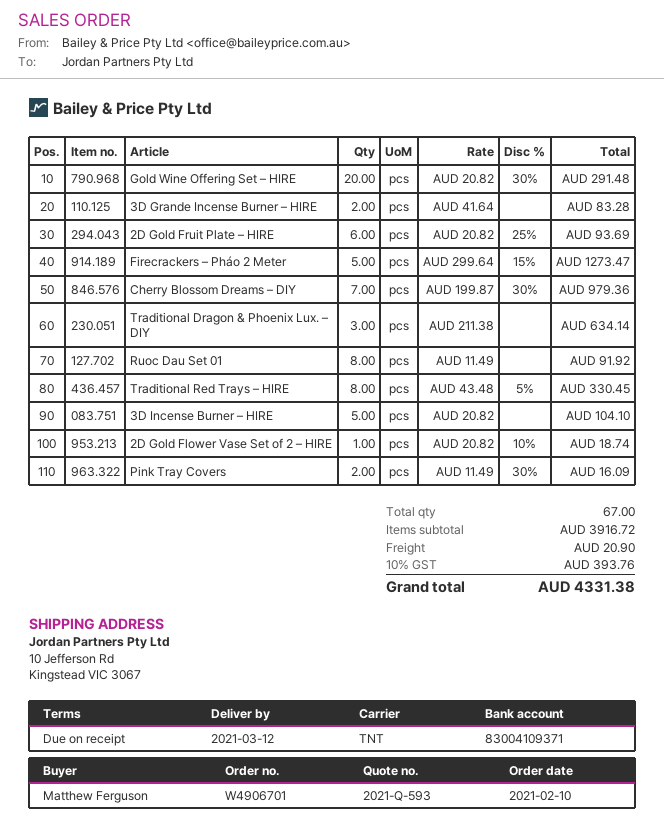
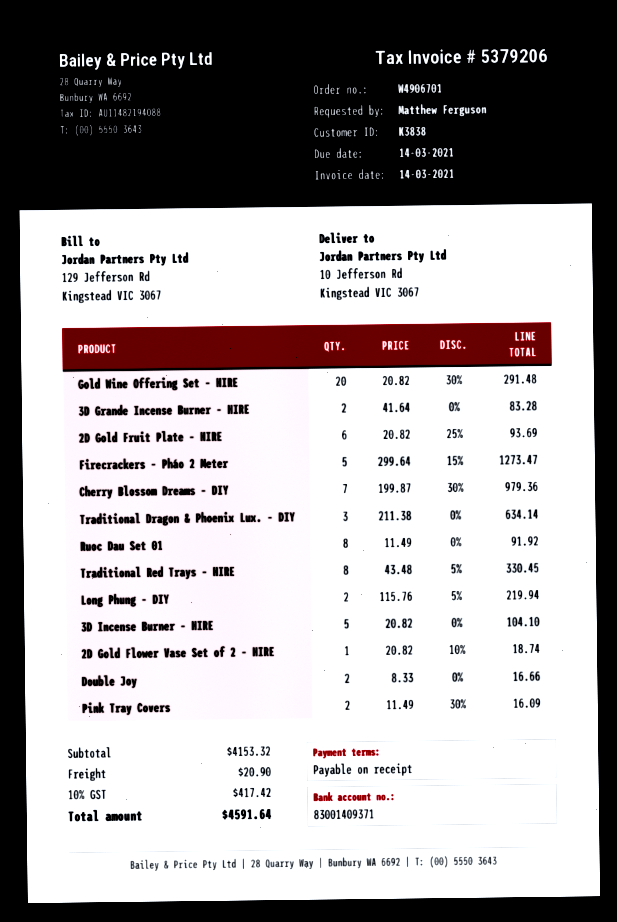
bank account: 83004109371 -> 83001409371
Long Phung – DIY: none -> 2 x 115.76 - 5% = 219.94
Double Joy: none -> 2 x 8.33 = 16.66
subtotal: 3916.72 -> 4153.32
tax: 10% = 393.76 -> 10% = 417.42
total: 4331.38 -> 4591.64

